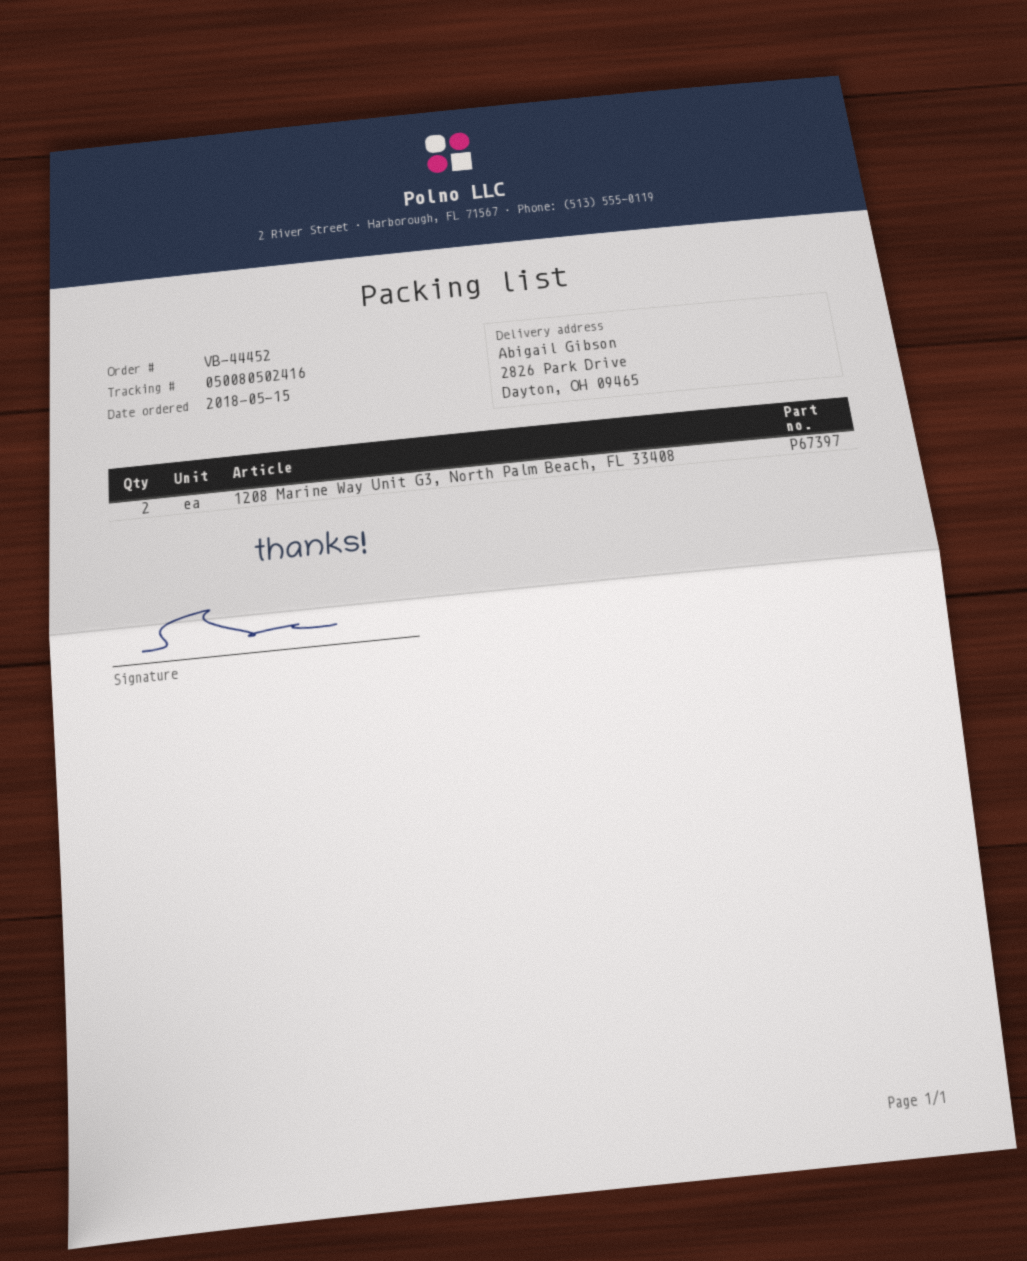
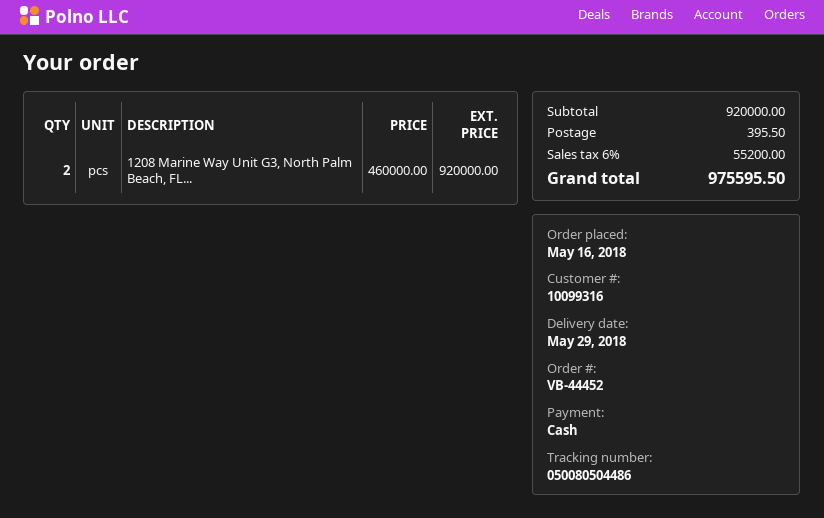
order date: 2018-05-15 -> 2018-05-16
tracking number: 050080502416 -> 050080504486

